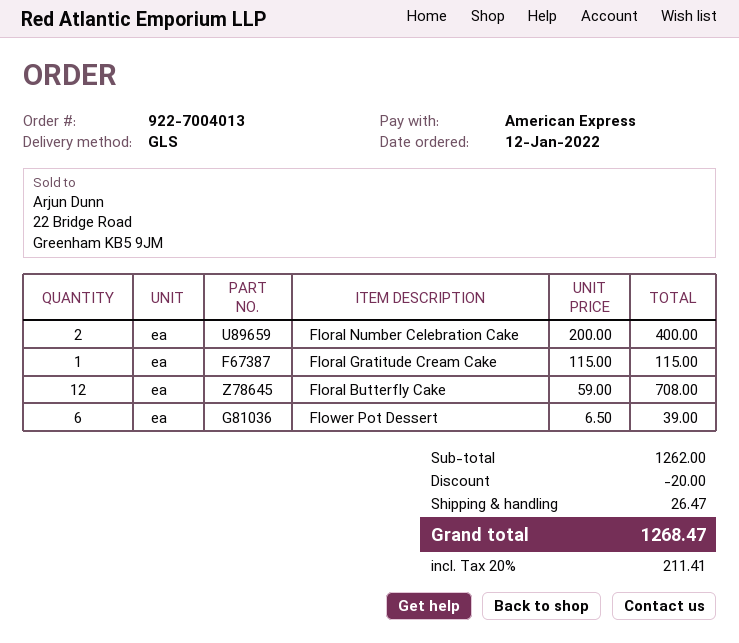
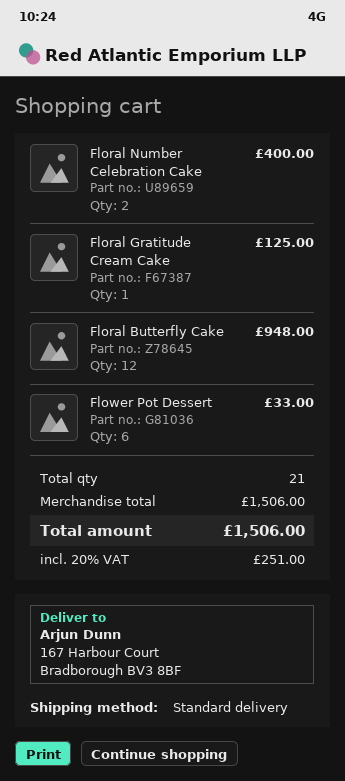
shipping method: GLS -> standard
Floral Gratitude Cream Cake: 1 for 115.00 -> 1 for 125.00
Floral Butterfly Cake: 12 for 708.00 -> 12 for 948.00
Flower Pot Dessert: 6 for 39.00 -> 6 for 33.00
subtotal: 1262.00 -> 1506.00
discount: 20.00 -> none
shipping: 26.47 -> none
tax: 20% = 211.41 -> 20% = 251.00
total: 1268.47 -> 1506.00

